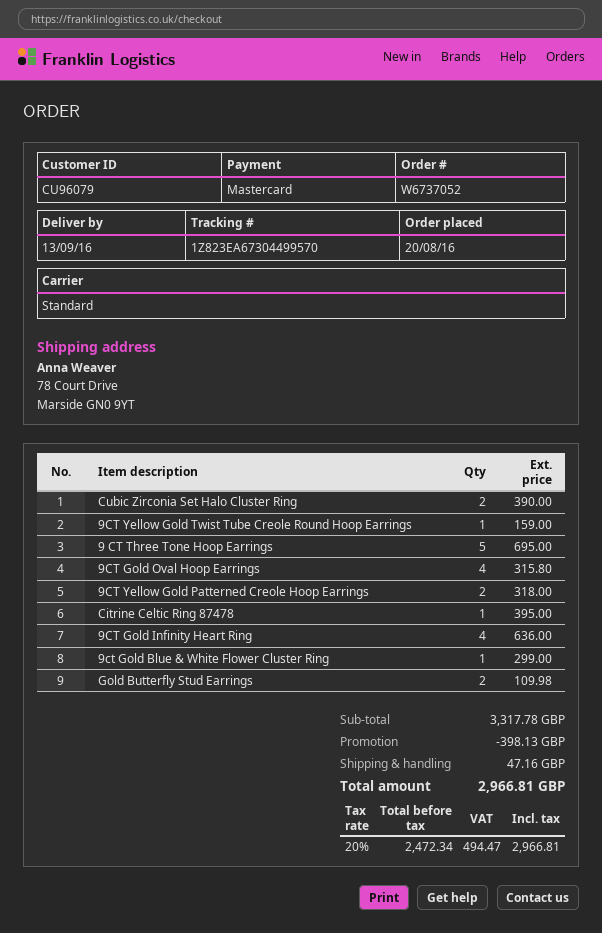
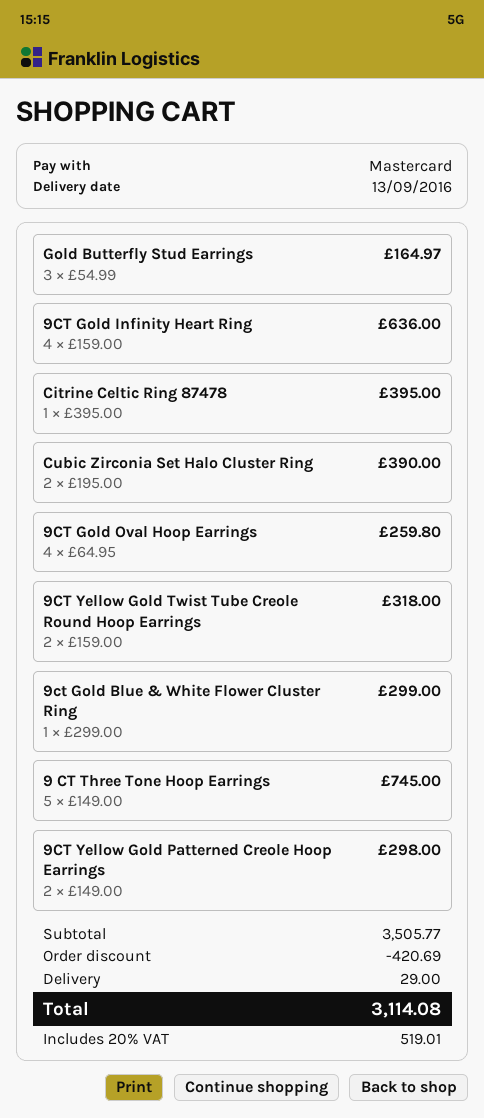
9CT Yellow Gold Twist Tube Creole Round Hoop Earrings: 1 for 159.00 -> 2 for 318.00
9 CT Three Tone Hoop Earrings: 5 for 695.00 -> 5 for 745.00
9CT Gold Oval Hoop Earrings: 4 for 315.80 -> 4 for 259.80
9CT Yellow Gold Patterned Creole Hoop Earrings: 2 for 318.00 -> 2 for 298.00
Gold Butterfly Stud Earrings: 2 for 109.98 -> 3 for 164.97
subtotal: 3317.78 -> 3505.77
discount: 398.13 -> 420.69
shipping: 47.16 -> 29.00
tax: 20% = 494.47 -> 20% = 519.01
total: 2966.81 -> 3114.08

